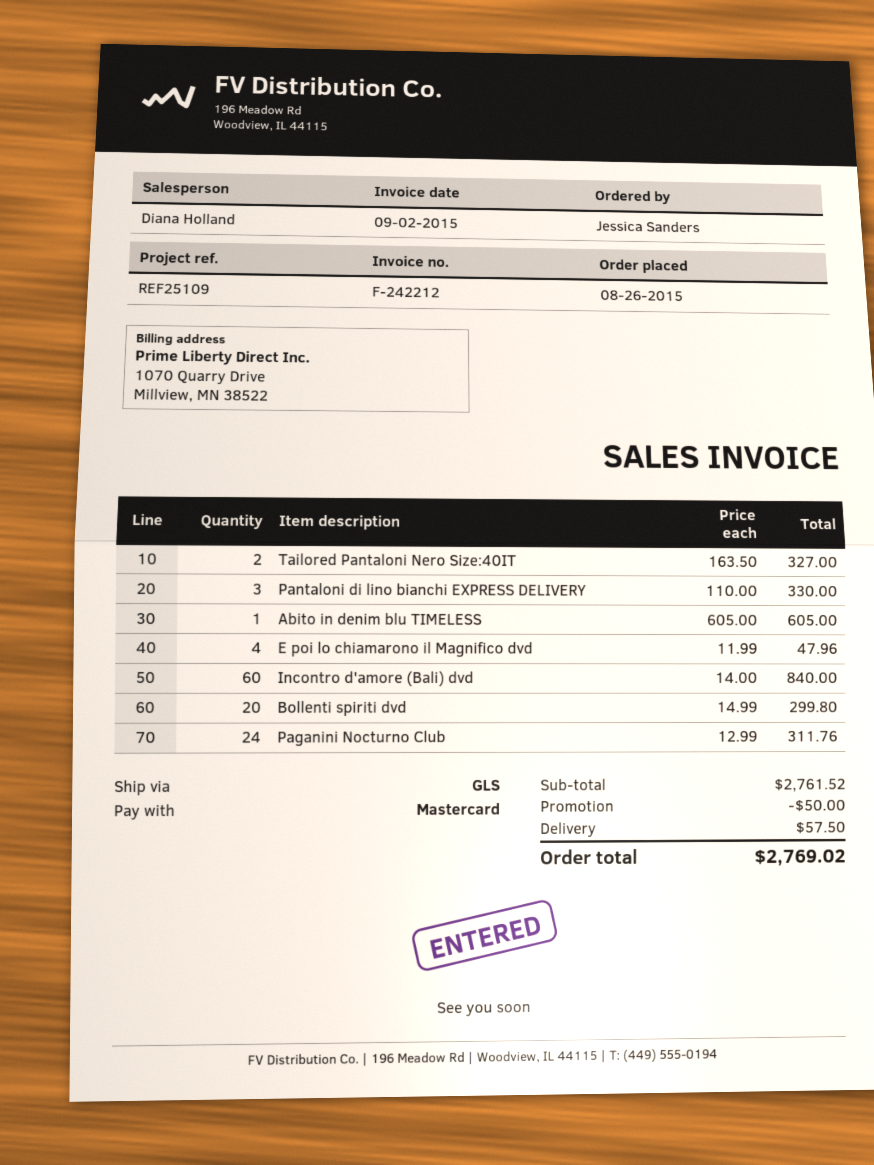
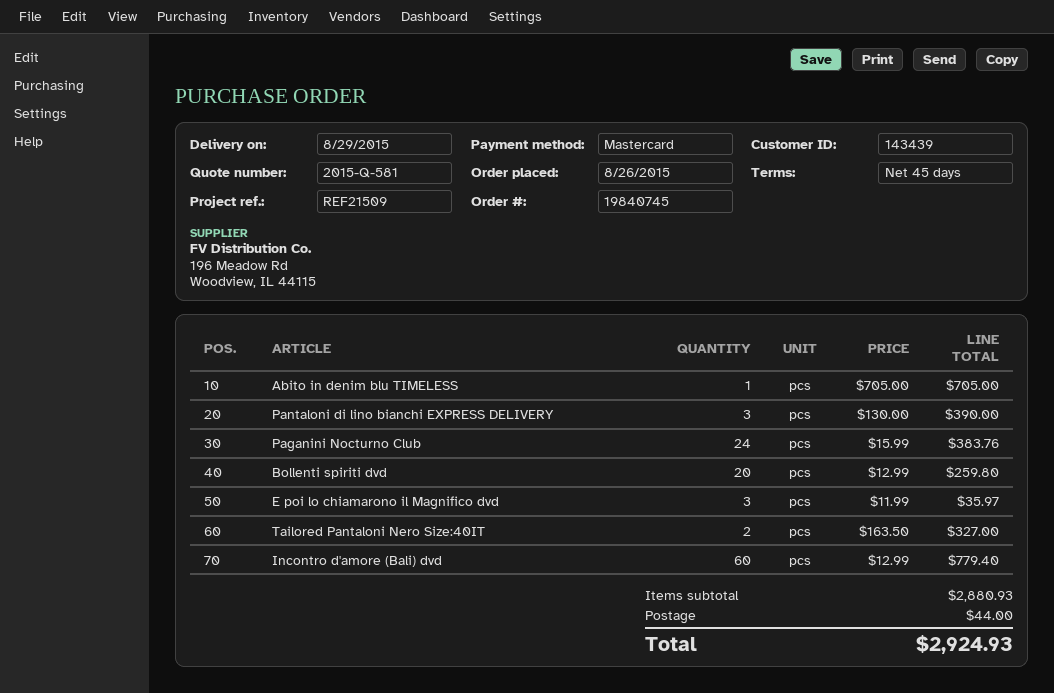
reference: REF25109 -> REF21509
Pantaloni di lino bianchi EXPRESS DELIVERY: 3 x 110.00 = 330.00 -> 3 x 130.00 = 390.00
Abito in denim blu TIMELESS: 1 x 605.00 = 605.00 -> 1 x 705.00 = 705.00
E poi lo chiamarono il Magnifico dvd: 4 x 11.99 = 47.96 -> 3 x 11.99 = 35.97
Incontro d'amore (Bali) dvd: 60 x 14.00 = 840.00 -> 60 x 12.99 = 779.40
Bollenti spiriti dvd: 20 x 14.99 = 299.80 -> 20 x 12.99 = 259.80
Paganini Nocturno Club: 24 x 12.99 = 311.76 -> 24 x 15.99 = 383.76
subtotal: 2761.52 -> 2880.93
discount: 50.00 -> none
shipping: 57.50 -> 44.00
total: 2769.02 -> 2924.93

